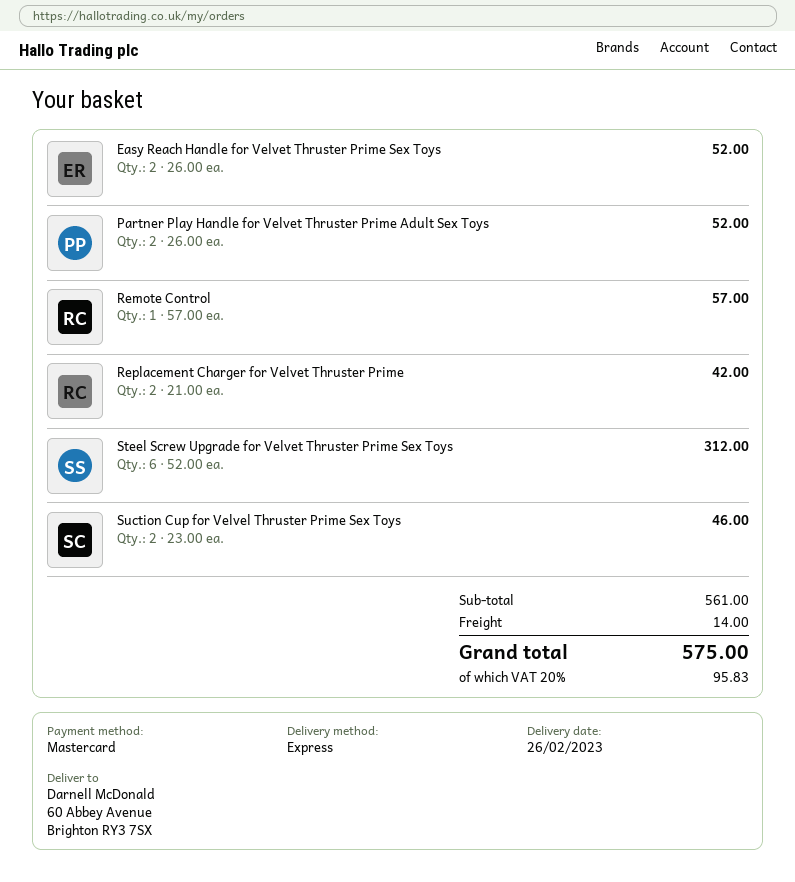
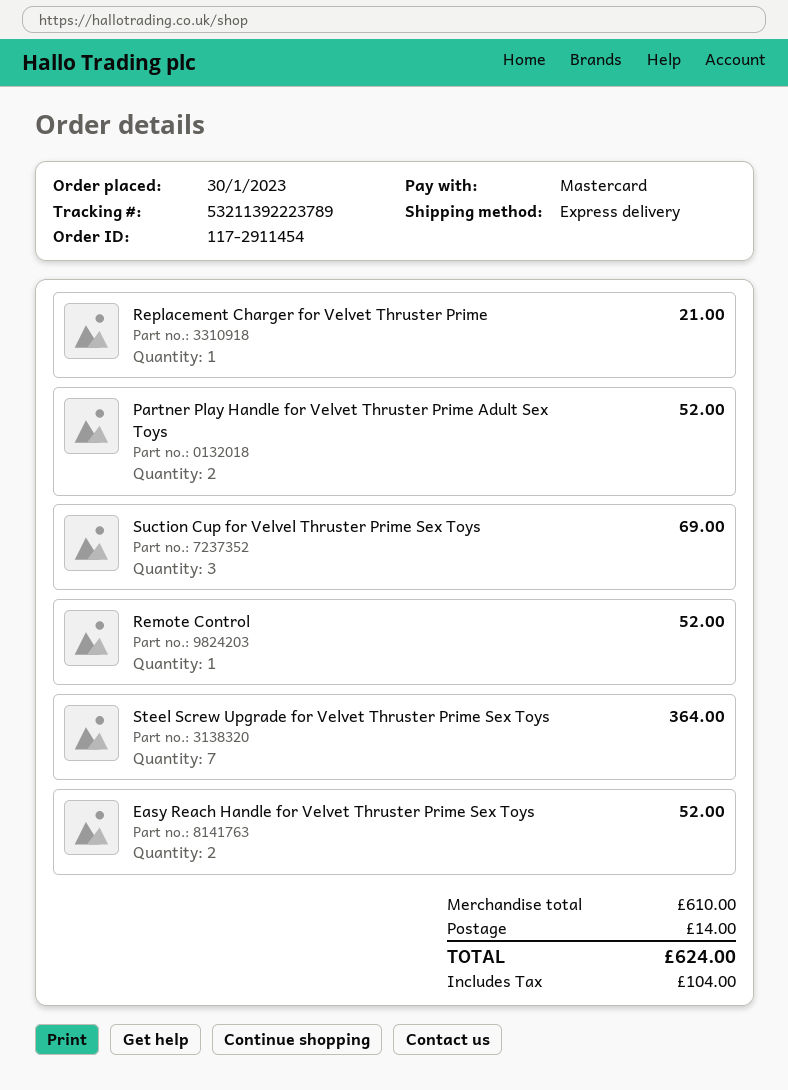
Remote Control: 1 for 57.00 -> 1 for 52.00
Replacement Charger for Velvet Thruster Prime: 2 for 42.00 -> 1 for 21.00
Steel Screw Upgrade for Velvet Thruster Prime Sex Toys: 6 for 312.00 -> 7 for 364.00
Suction Cup for Velvel Thruster Prime Sex Toys: 2 for 46.00 -> 3 for 69.00
subtotal: 561.00 -> 610.00
tax: 95.83 -> 104.00
total: 575.00 -> 624.00

